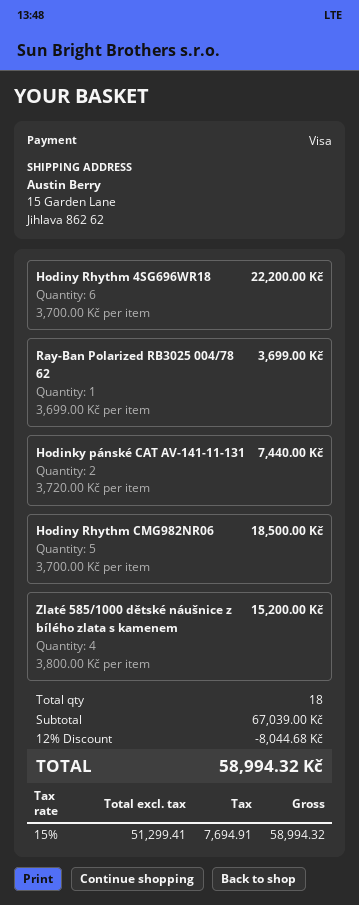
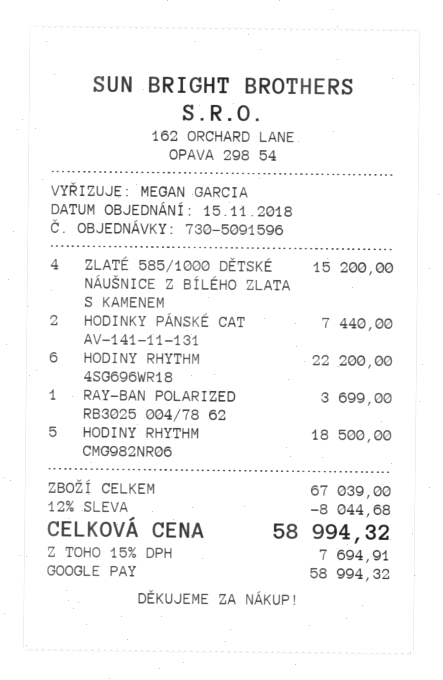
payment method: Visa -> Google Pay

